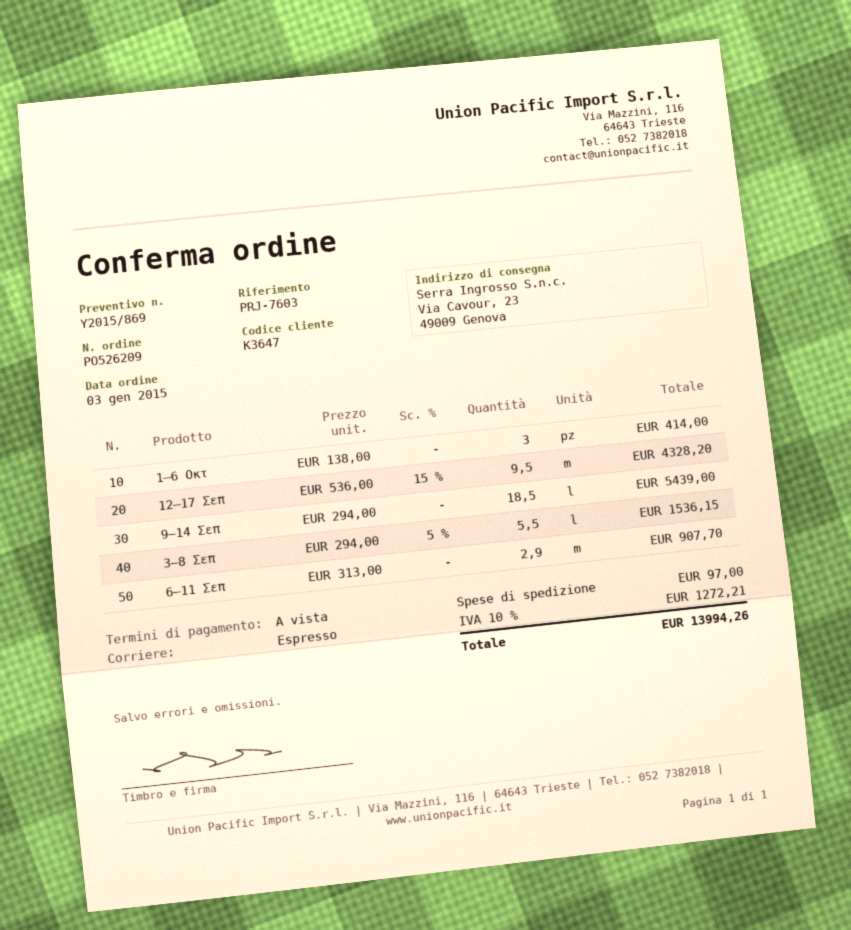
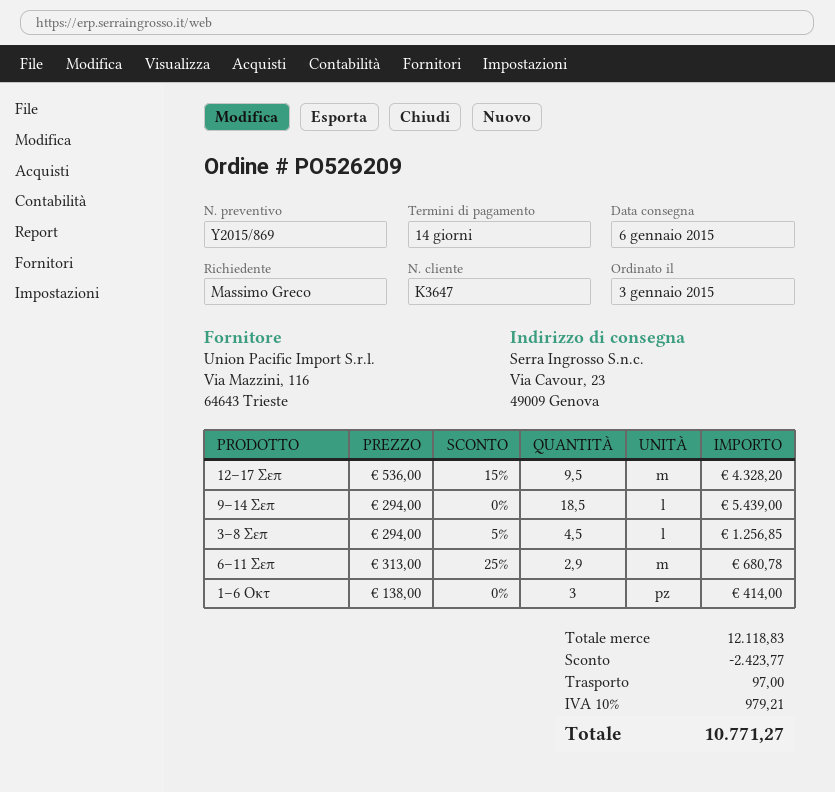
payment terms: on receipt -> 14 days
3–8 Σεπ: 5.5 x 294.00 - 5% = 1536.15 -> 4.5 x 294.00 - 5% = 1256.85
6–11 Σεπ: 2.9 x 313.00 = 907.70 -> 2.9 x 313.00 - 25% = 680.78
discount: none -> 2423.77
tax: 10% = 1272.21 -> 10% = 979.21
total: 13994.26 -> 10771.27

